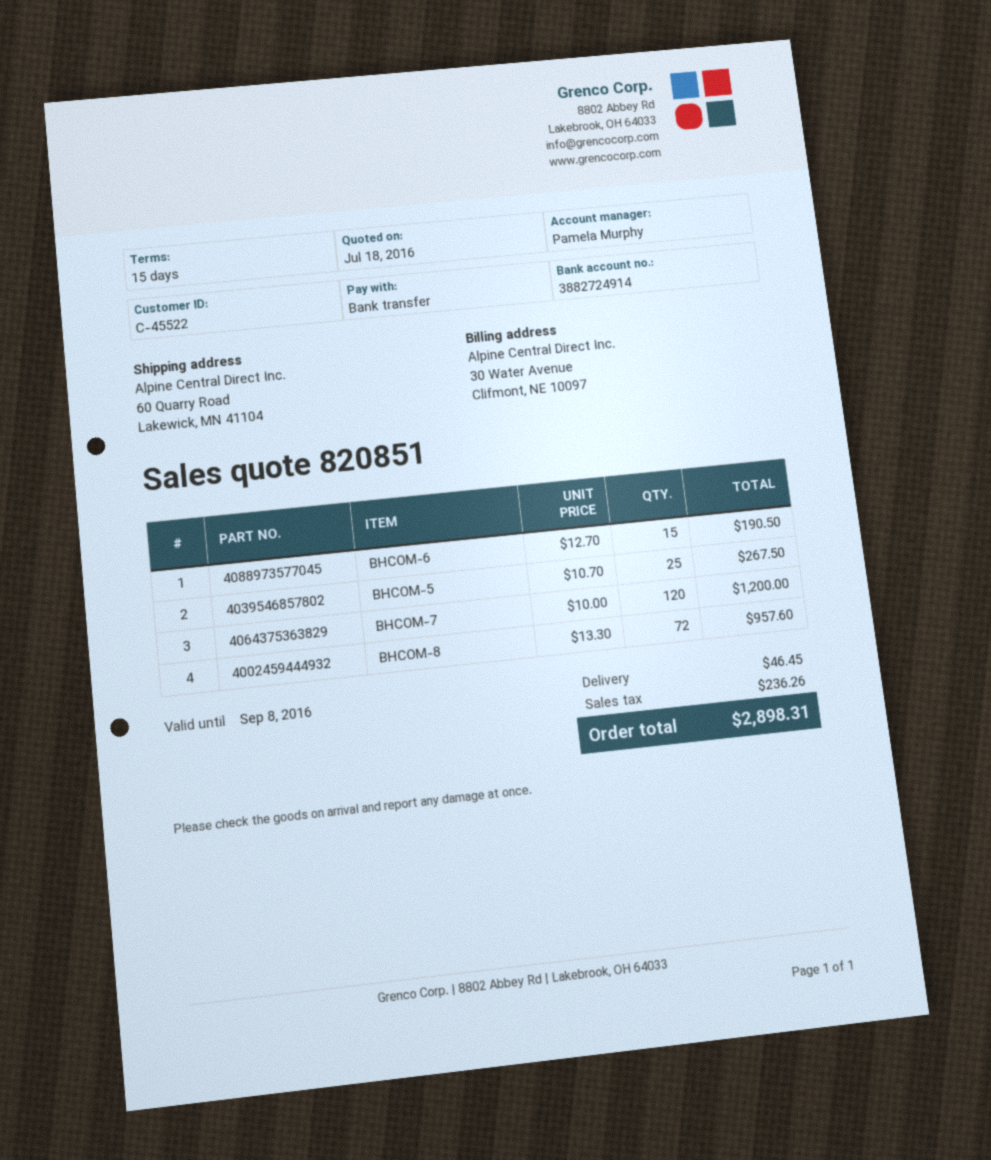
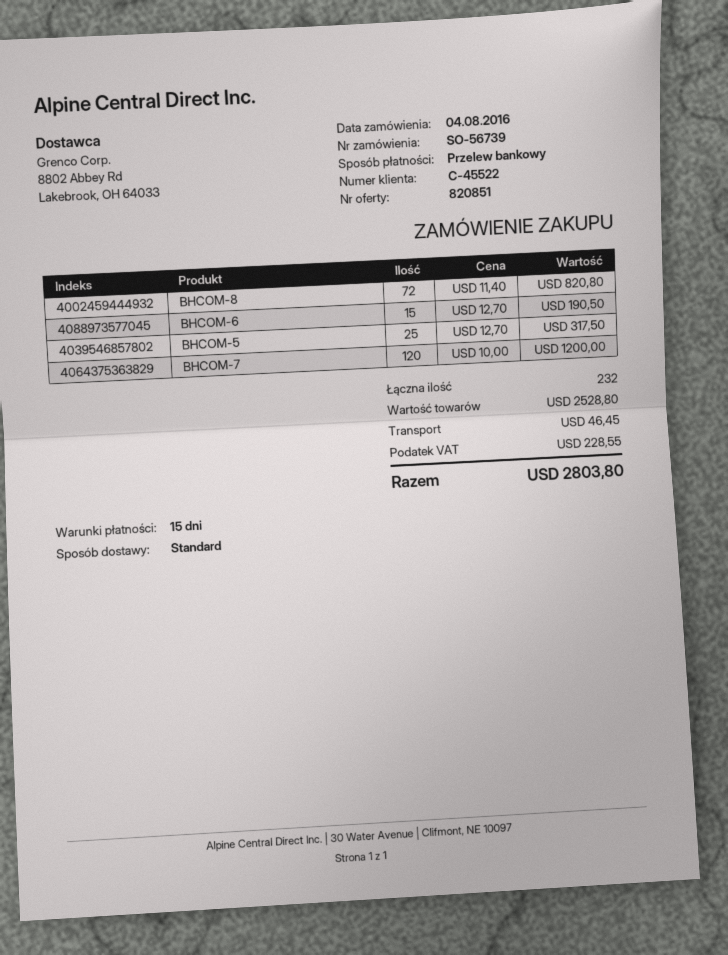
BHCOM-5: 25 x 10.70 = 267.50 -> 25 x 12.70 = 317.50
BHCOM-8: 72 x 13.30 = 957.60 -> 72 x 11.40 = 820.80
tax: 236.26 -> 228.55
total: 2898.31 -> 2803.80

